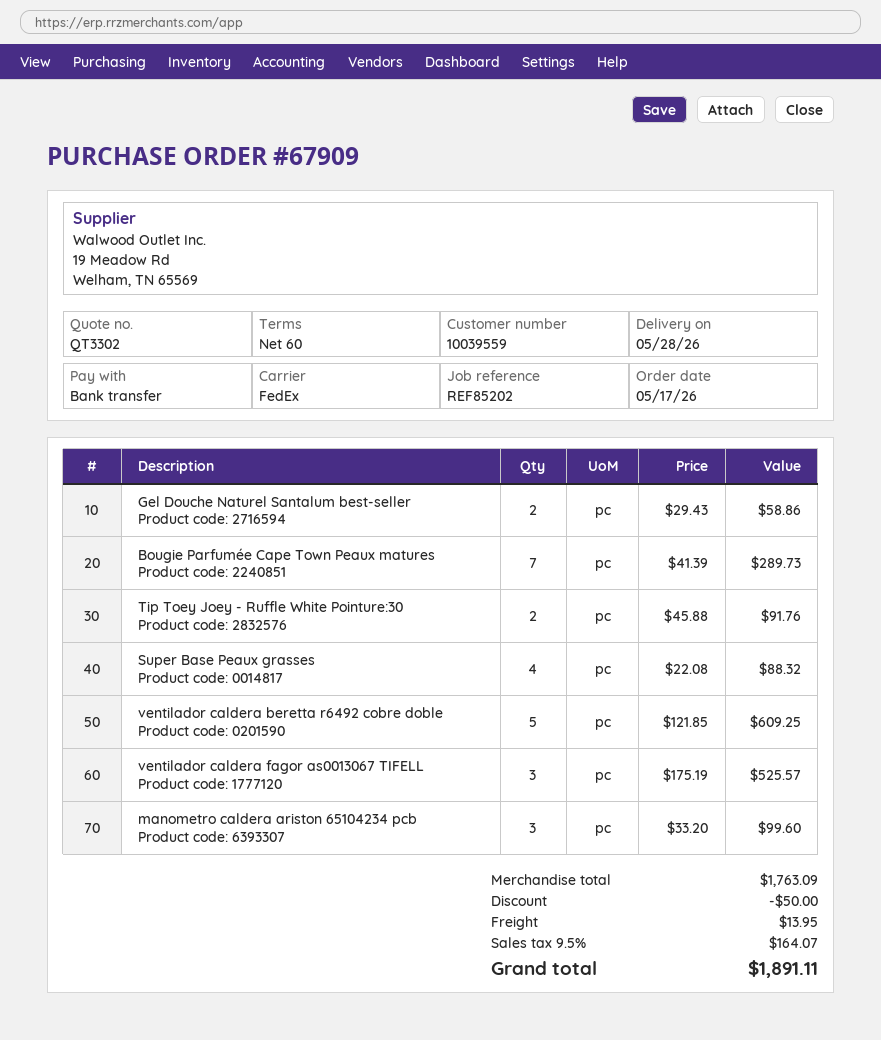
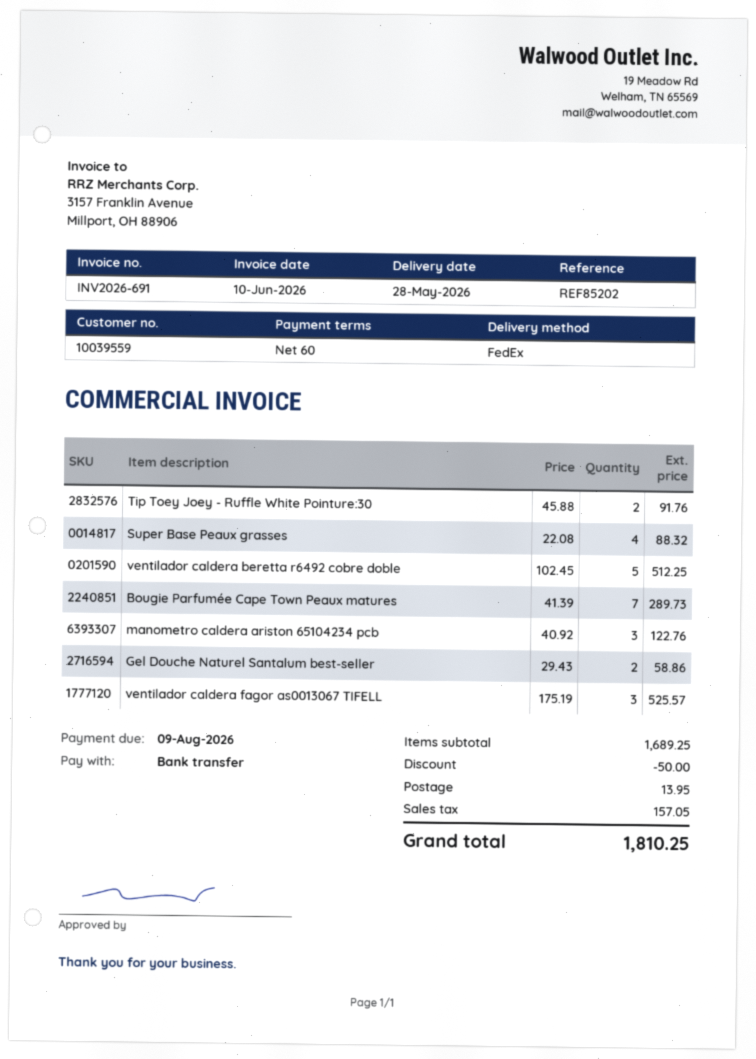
ventilador caldera beretta r6492 cobre doble: 5 x 121.85 = 609.25 -> 5 x 102.45 = 512.25
manometro caldera ariston 65104234 pcb: 3 x 33.20 = 99.60 -> 3 x 40.92 = 122.76
subtotal: 1763.09 -> 1689.25
tax: 164.07 -> 157.05
total: 1891.11 -> 1810.25

